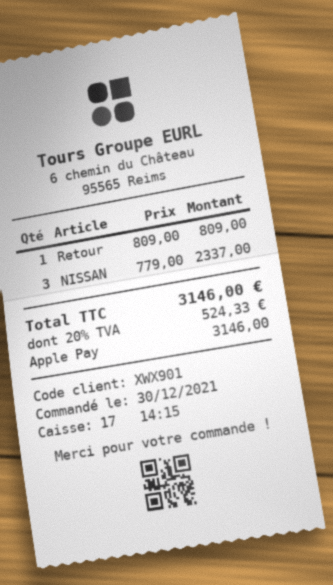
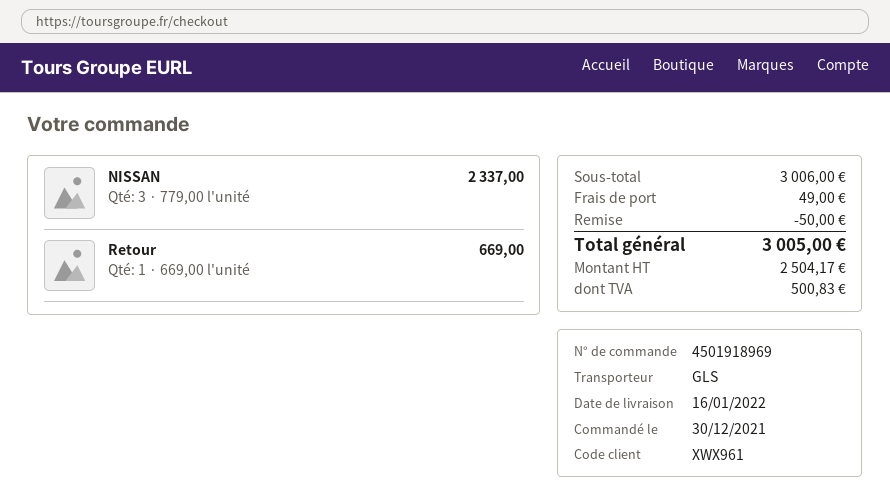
customer number: XWX901 -> XWX961
Retour: 1 x 809.00 = 809.00 -> 1 x 669.00 = 669.00
discount: none -> 50.00
shipping: none -> 49.00
tax: 524.33 -> 500.83
total: 3146.00 -> 3005.00

